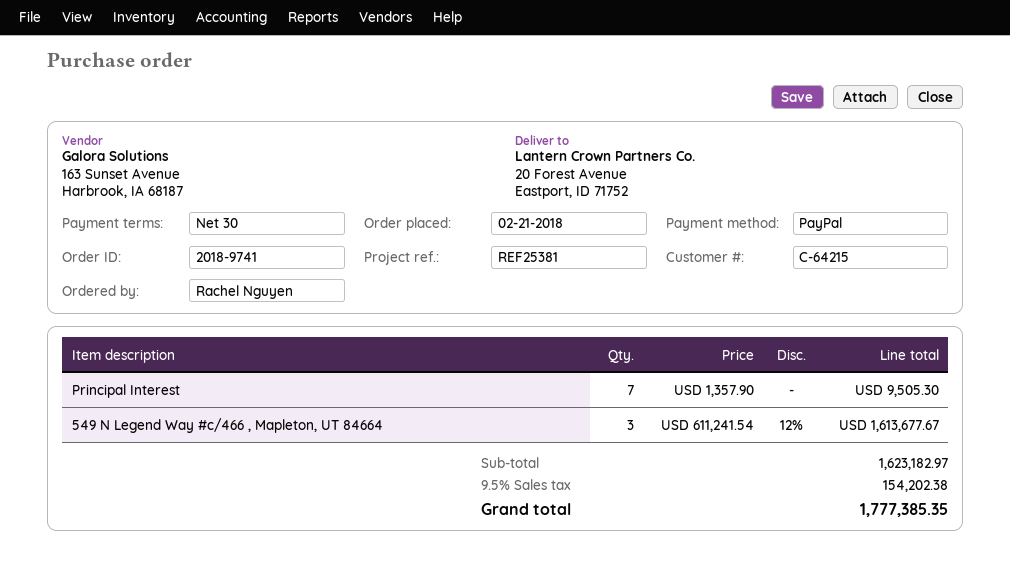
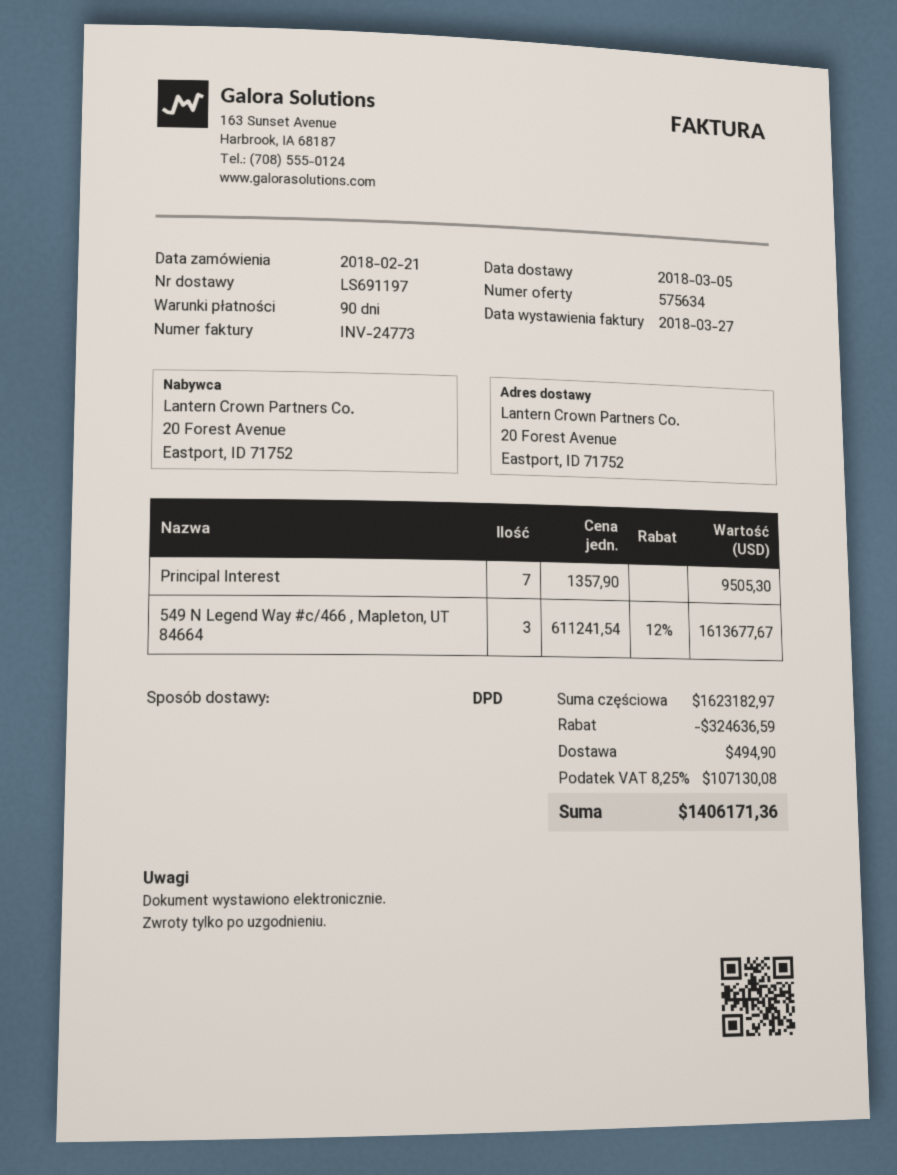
payment terms: 30 days -> 90 days
discount: none -> 324636.59
shipping: none -> 494.90
tax: 9.5% = 154202.38 -> 8.25% = 107130.08
total: 1777385.35 -> 1406171.36

